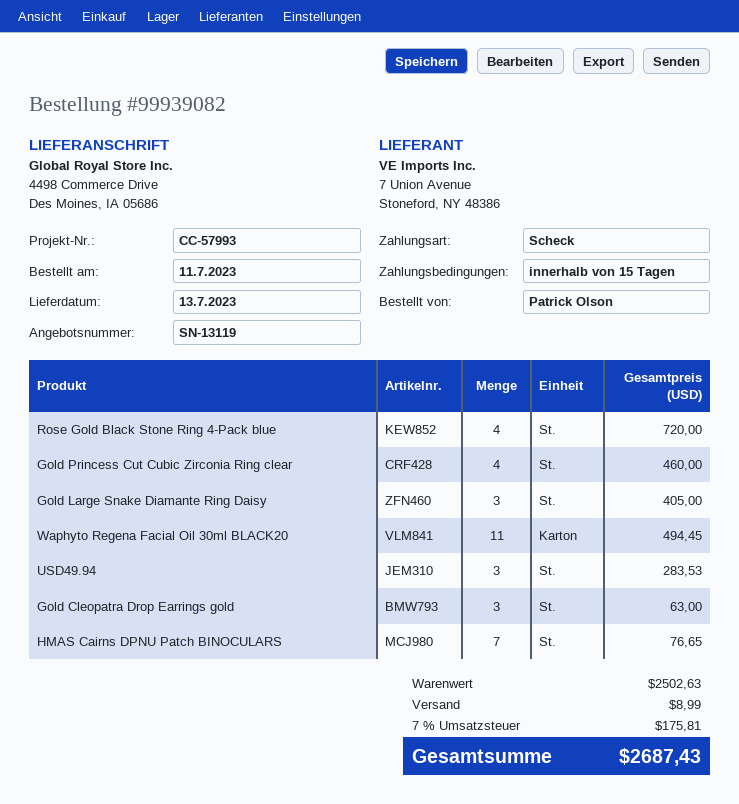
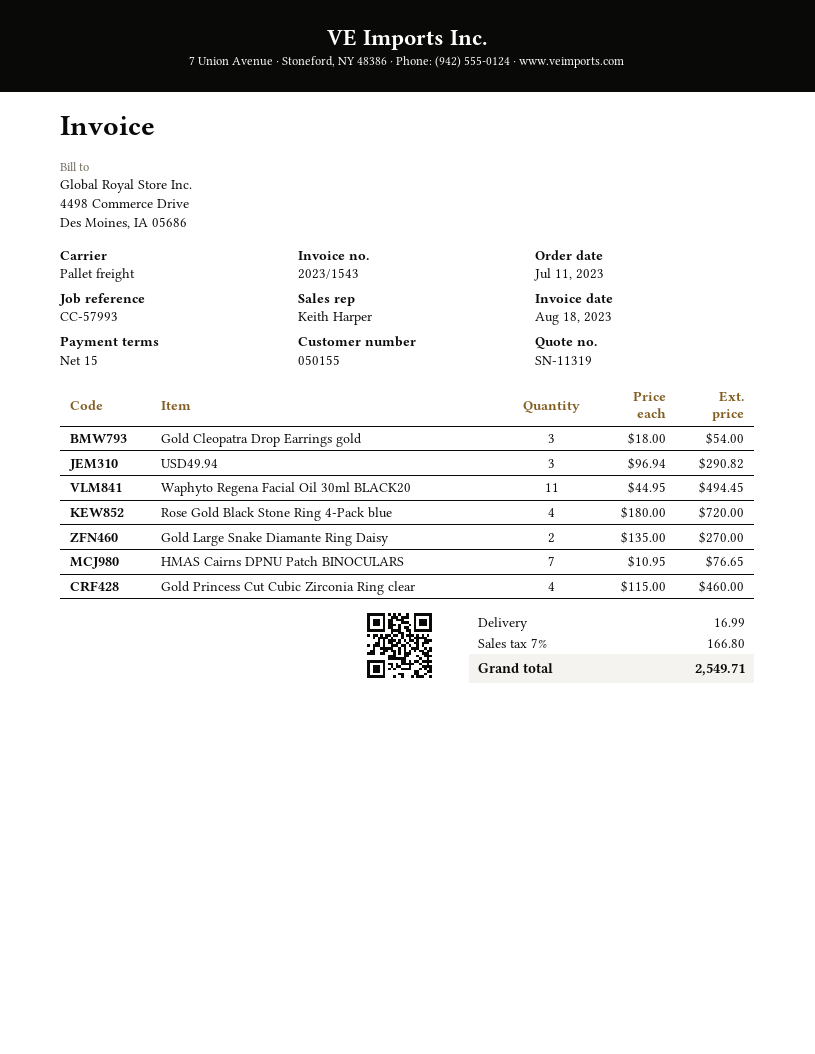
quote number: SN-13119 -> SN-11319
Gold Large Snake Diamante Ring Daisy: 3 for 405.00 -> 2 for 270.00
USD49.94: 3 for 283.53 -> 3 for 290.82
Gold Cleopatra Drop Earrings gold: 3 for 63.00 -> 3 for 54.00
shipping: 8.99 -> 16.99
tax: 7% = 175.81 -> 7% = 166.80
total: 2687.43 -> 2549.71

